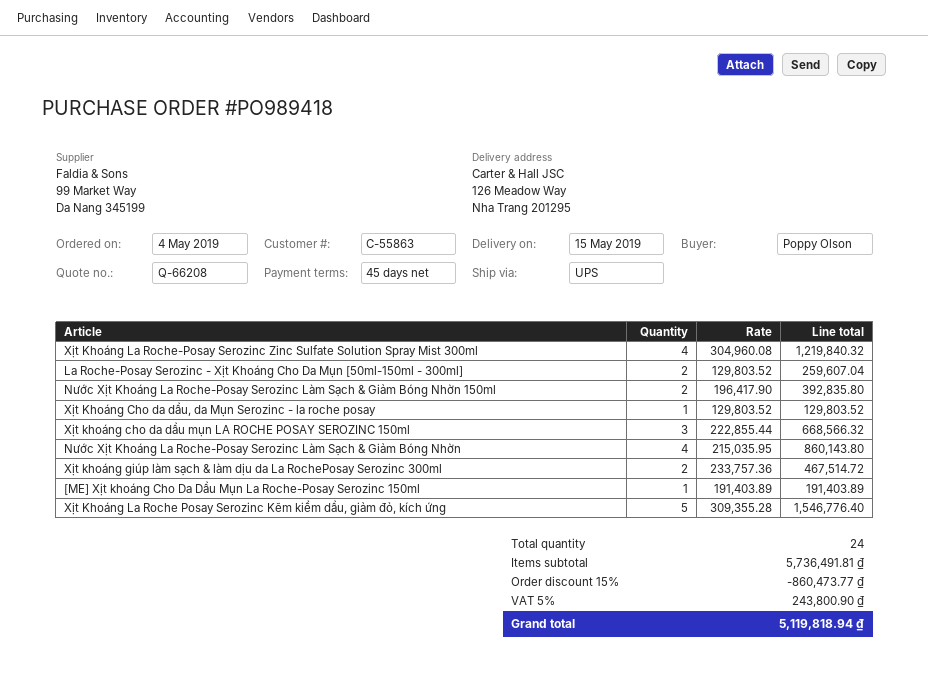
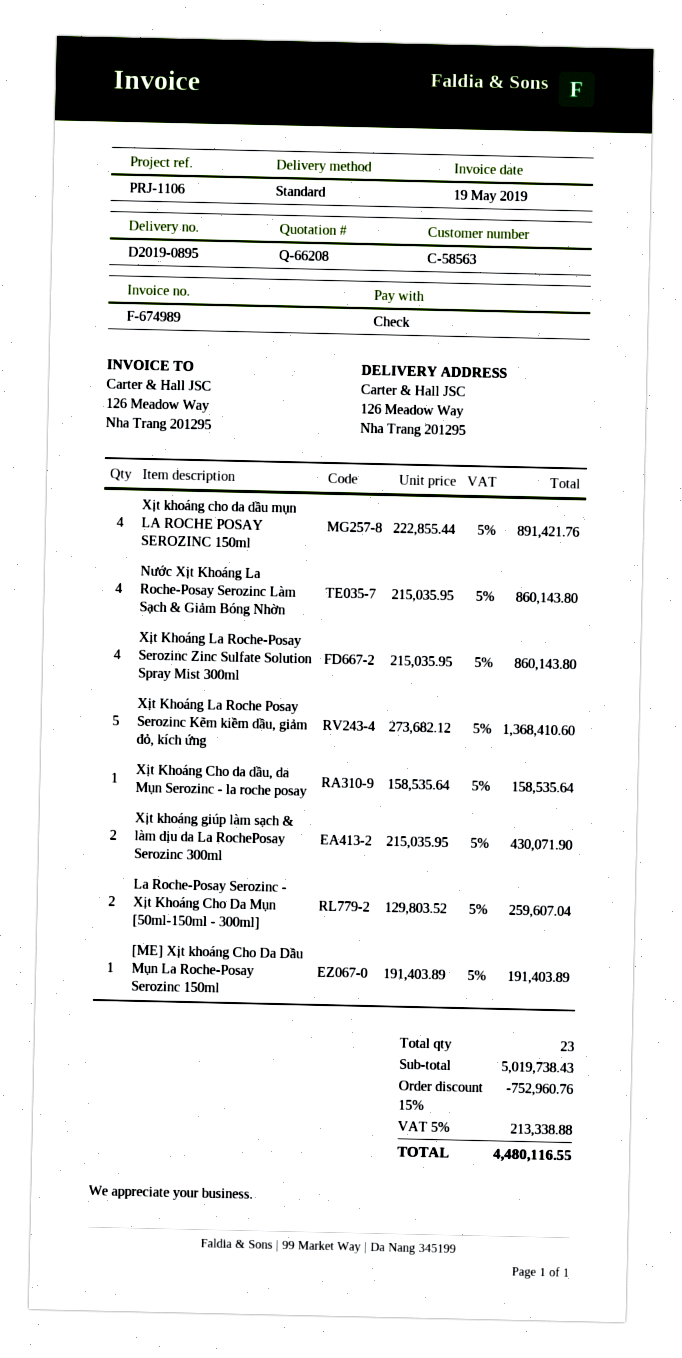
customer number: C-55863 -> C-58563
shipping method: UPS -> standard
Xịt Khoáng La Roche-Posay Serozinc Zinc Sulfate Solution Spray Mist 300ml: 4 x 304960.08 = 1219840.32 -> 4 x 215035.95 = 860143.80
Nước Xịt Khoáng La Roche-Posay Serozinc Làm Sạch & Giảm Bóng Nhờn 150ml: 2 x 196417.90 = 392835.80 -> none
Xịt Khoáng Cho da dầu, da Mụn Serozinc - la roche posay: 1 x 129803.52 = 129803.52 -> 1 x 158535.64 = 158535.64
Xịt khoáng cho da dầu mụn LA ROCHE POSAY SEROZINC 150ml: 3 x 222855.44 = 668566.32 -> 4 x 222855.44 = 891421.76
Xịt khoáng giúp làm sạch & làm dịu da La RochePosay Serozinc 300ml: 2 x 233757.36 = 467514.72 -> 2 x 215035.95 = 430071.90
Xịt Khoáng La Roche Posay Serozinc Kẽm kiềm dầu, giảm đỏ, kích ứng: 5 x 309355.28 = 1546776.40 -> 5 x 273682.12 = 1368410.60
total quantity: 24 -> 23
subtotal: 5736491.81 -> 5019738.43
discount: 15% = 860473.77 -> 15% = 752960.76
tax: 5% = 243800.90 -> 5% = 213338.88
total: 5119818.94 -> 4480116.55

